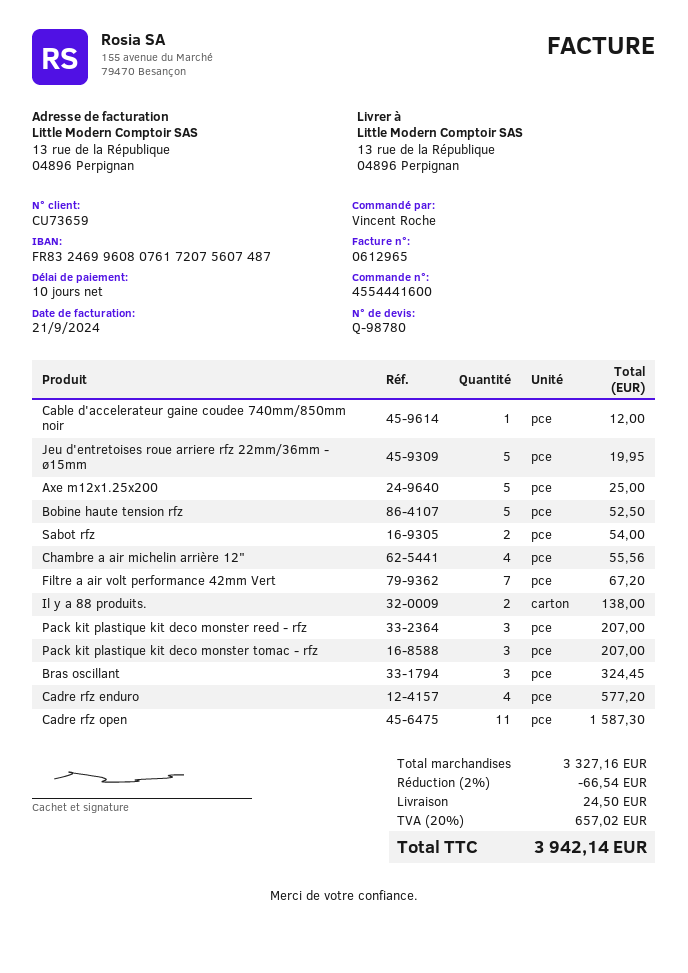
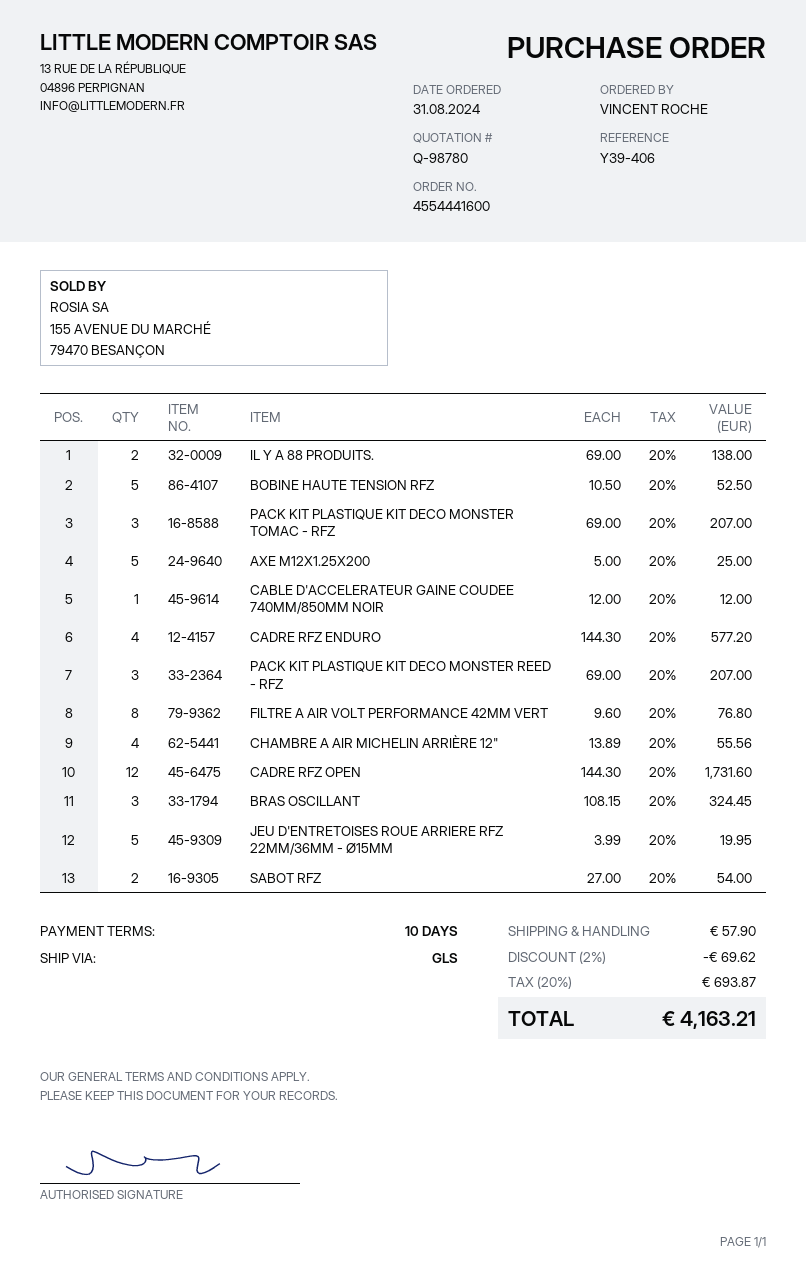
Filtre a air volt performance 42mm Vert: 7 for 67.20 -> 8 for 76.80
Cadre rfz open: 11 for 1587.30 -> 12 for 1731.60
discount: 2% = 66.54 -> 2% = 69.62
shipping: 24.50 -> 57.90
tax: 20% = 657.02 -> 20% = 693.87
total: 3942.14 -> 4163.21

